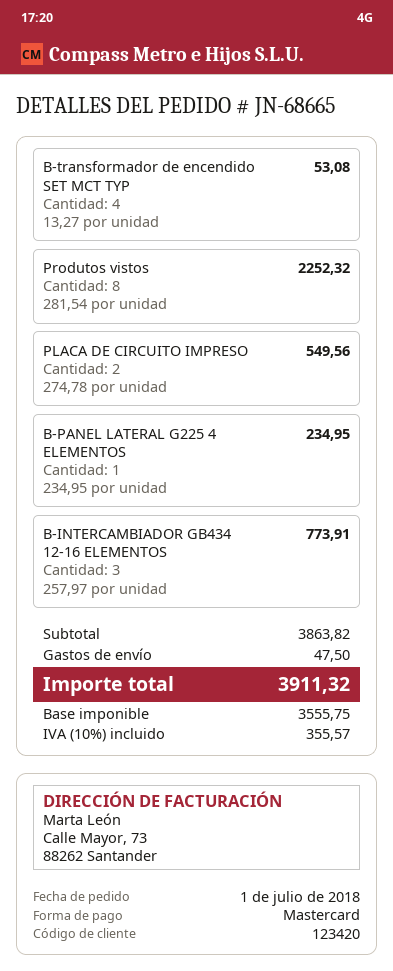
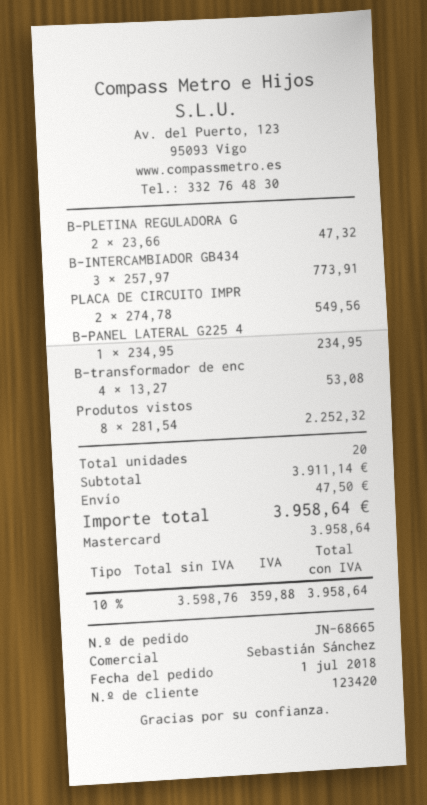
B-PLETINA REGULADORA G: none -> 2 x 23.66 = 47.32
subtotal: 3863.82 -> 3911.14
net: 3555.75 -> 3598.76
tax: 10% = 355.57 -> 10% = 359.88
total: 3911.32 -> 3958.64

